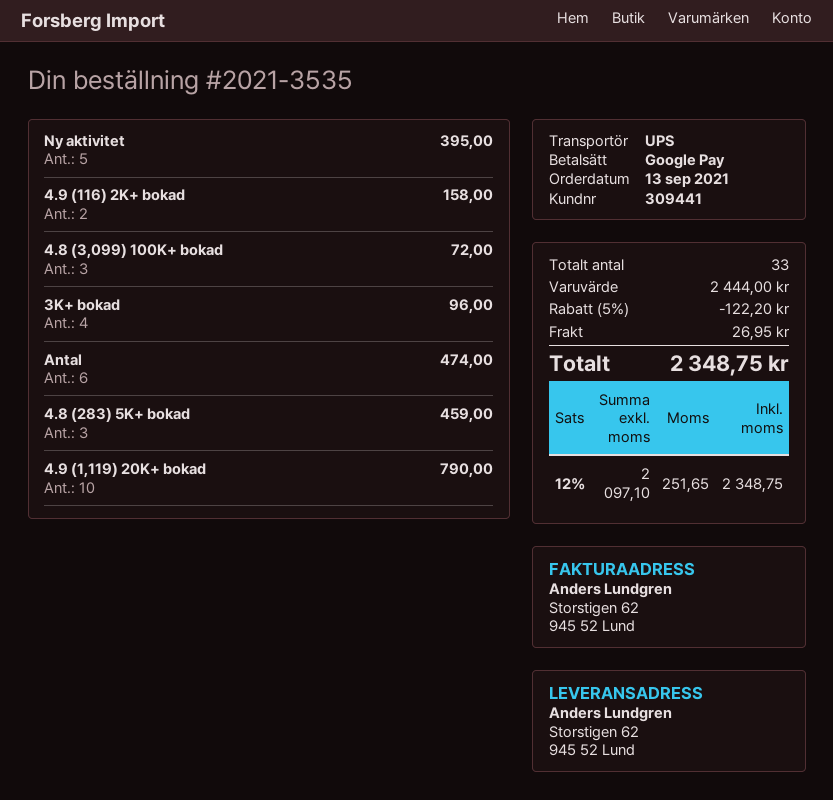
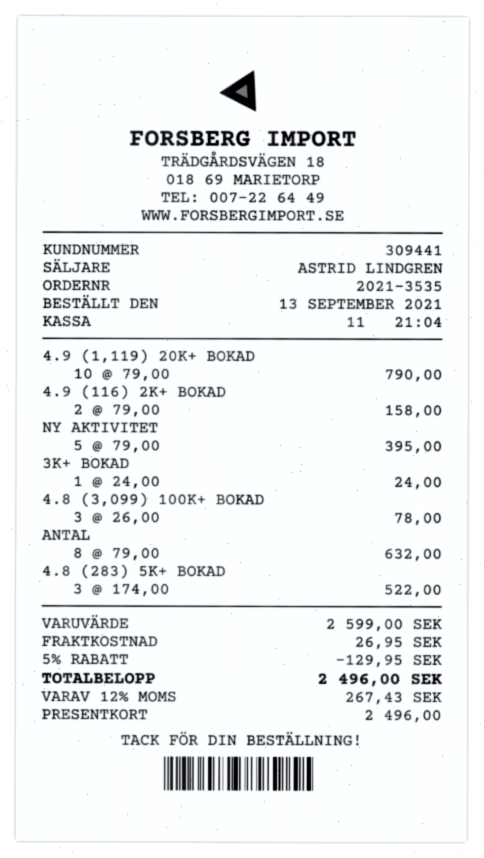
payment method: Google Pay -> gift card
4.8 (3,099) 100K+ bokad: 3 for 72.00 -> 3 for 78.00
3K+ bokad: 4 for 96.00 -> 1 for 24.00
Antal: 6 for 474.00 -> 8 for 632.00
4.8 (283) 5K+ bokad: 3 for 459.00 -> 3 for 522.00
subtotal: 2444.00 -> 2599.00
discount: 5% = 122.20 -> 5% = 129.95
tax: 12% = 251.65 -> 12% = 267.43
total: 2348.75 -> 2496.00

